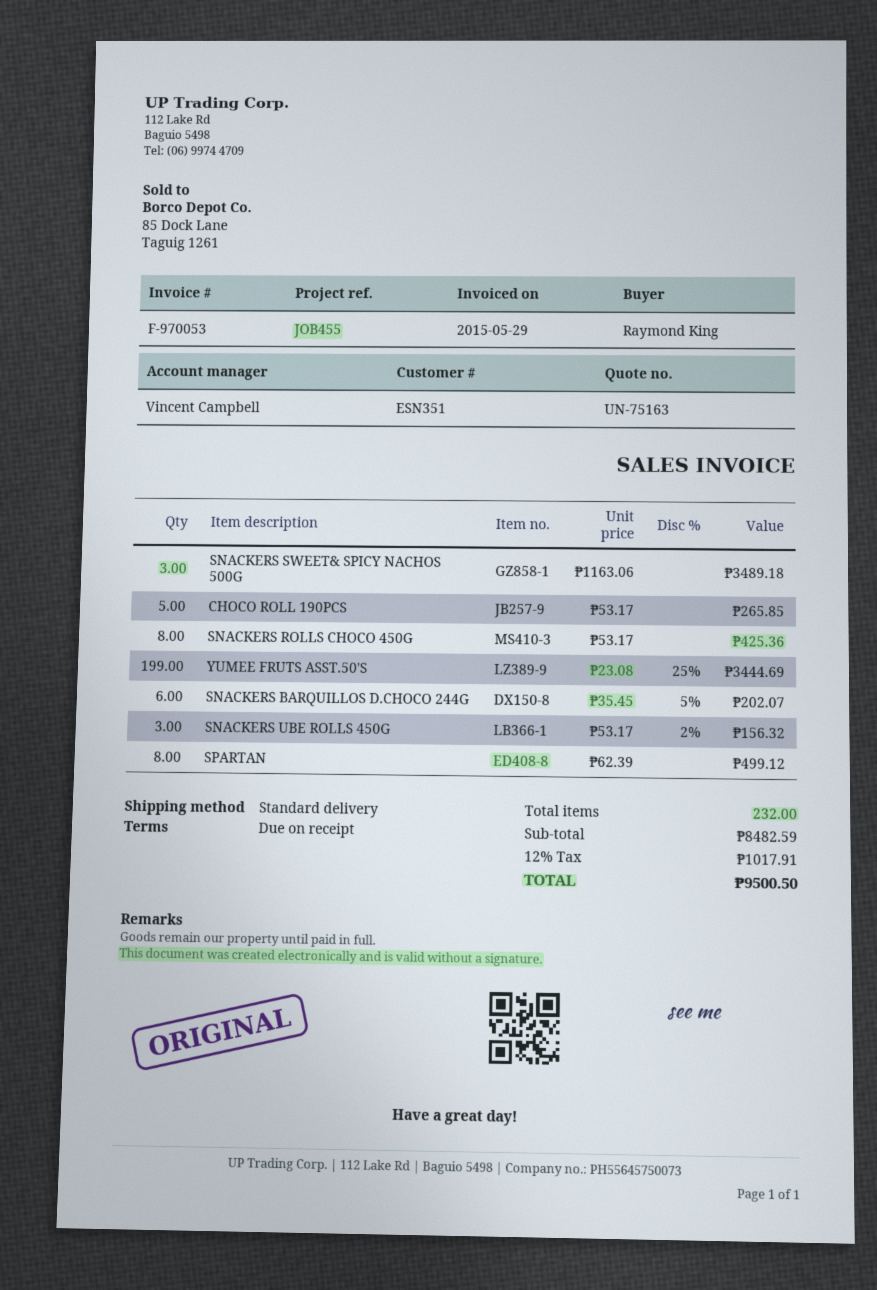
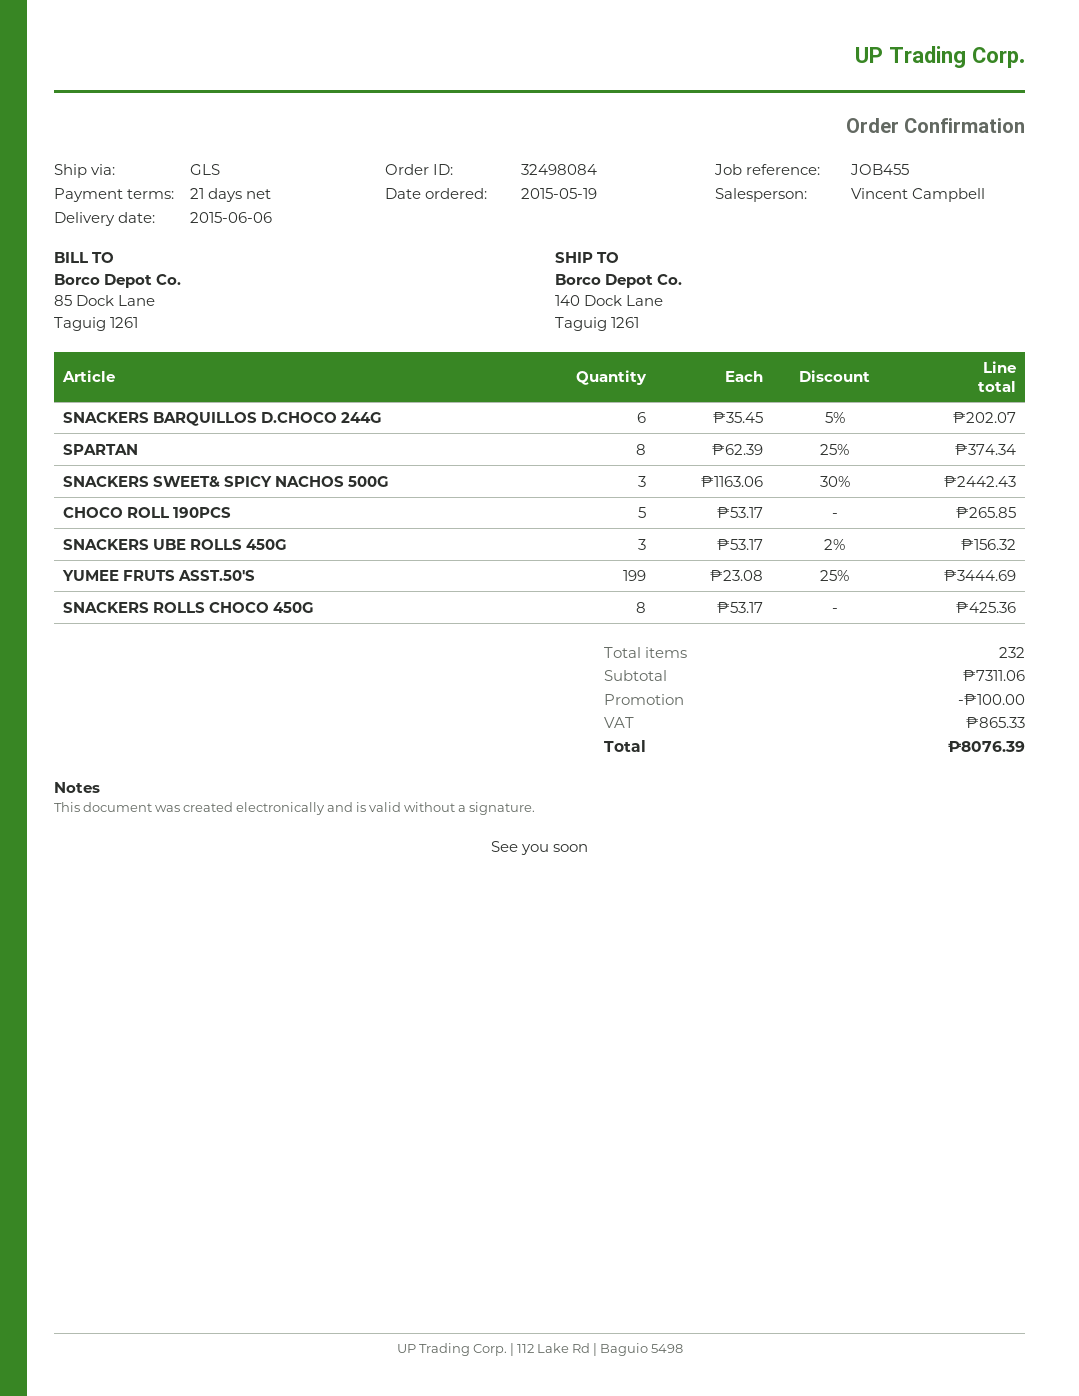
payment terms: on receipt -> 21 days
shipping method: standard -> GLS
SNACKERS SWEET& SPICY NACHOS 500G: 3 x 1163.06 = 3489.18 -> 3 x 1163.06 - 30% = 2442.43
SPARTAN: 8 x 62.39 = 499.12 -> 8 x 62.39 - 25% = 374.34
subtotal: 8482.59 -> 7311.06
discount: none -> 100.00
tax: 1017.91 -> 865.33
total: 9500.50 -> 8076.39

